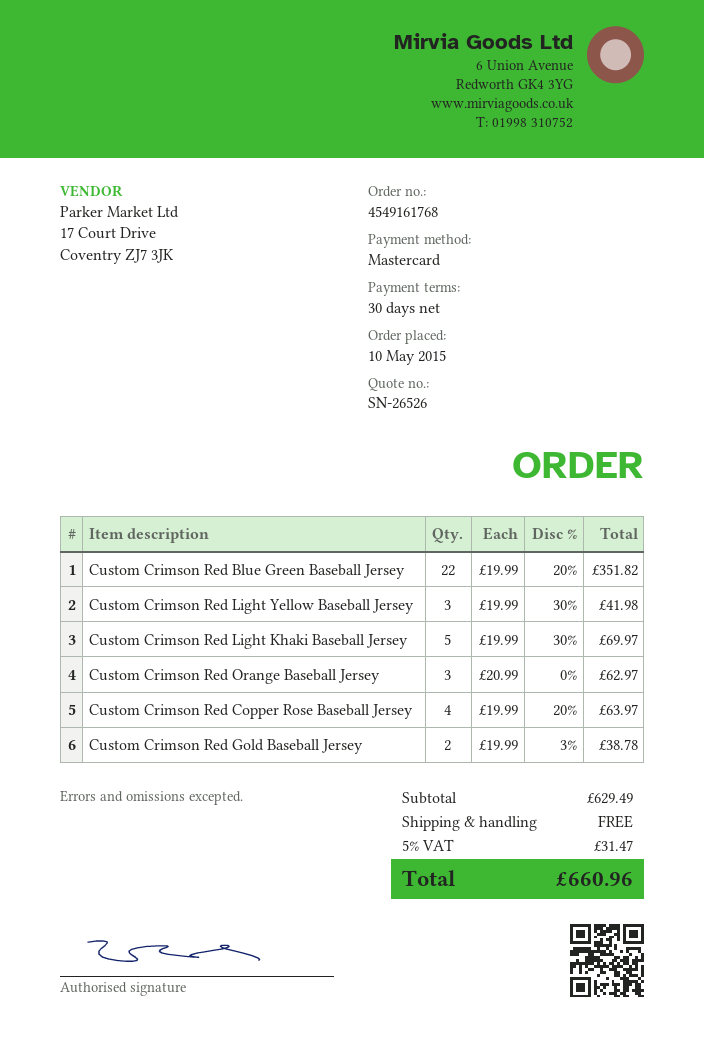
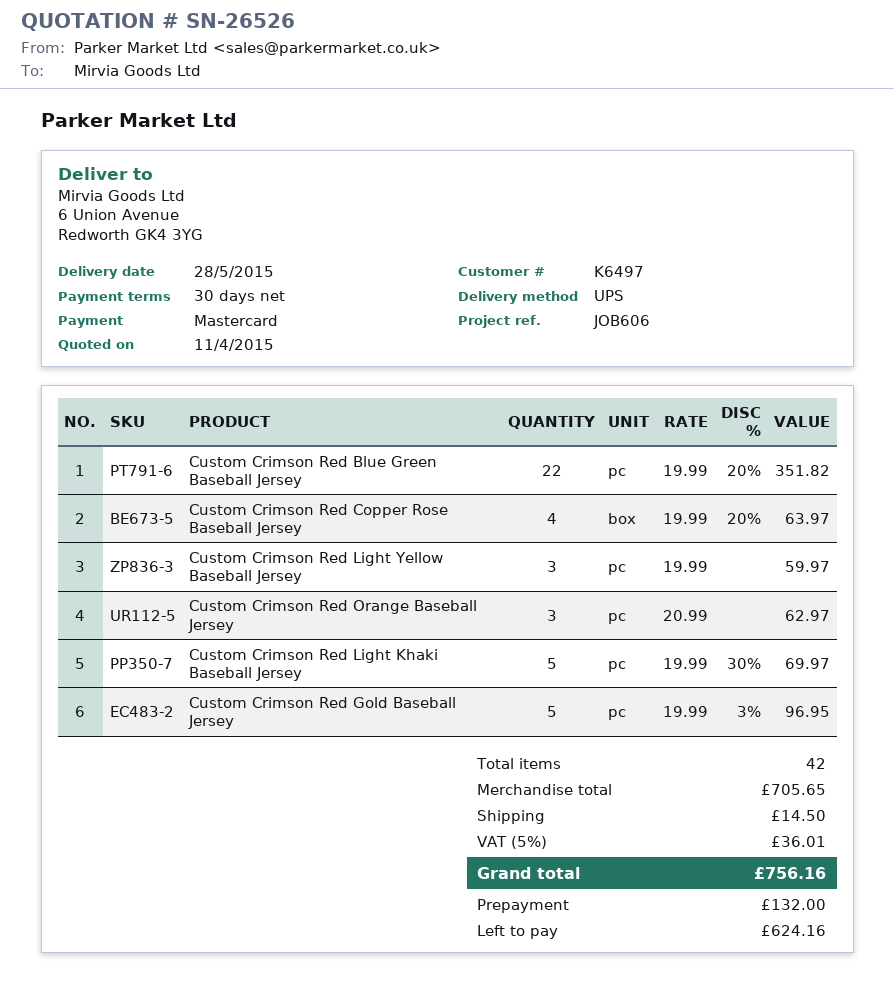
Custom Crimson Red Light Yellow Baseball Jersey: 3 x 19.99 - 30% = 41.98 -> 3 x 19.99 = 59.97
Custom Crimson Red Gold Baseball Jersey: 2 x 19.99 - 3% = 38.78 -> 5 x 19.99 - 3% = 96.95
subtotal: 629.49 -> 705.65
shipping: 0.00 -> 14.50
tax: 5% = 31.47 -> 5% = 36.01
total: 660.96 -> 756.16

